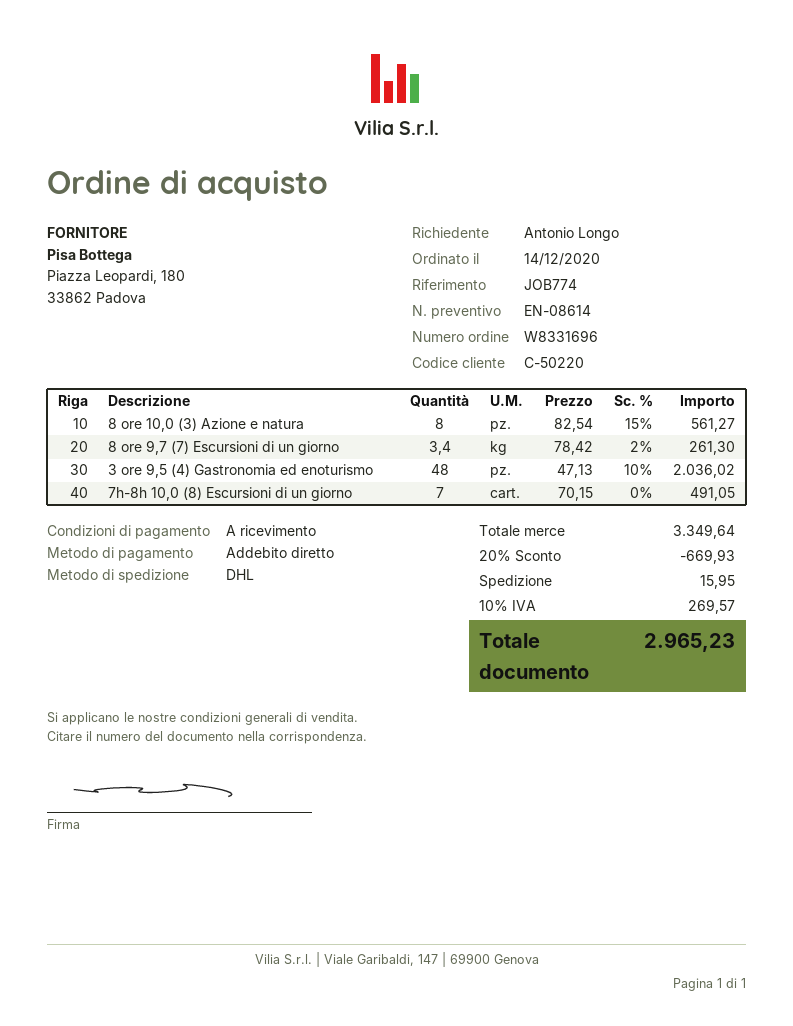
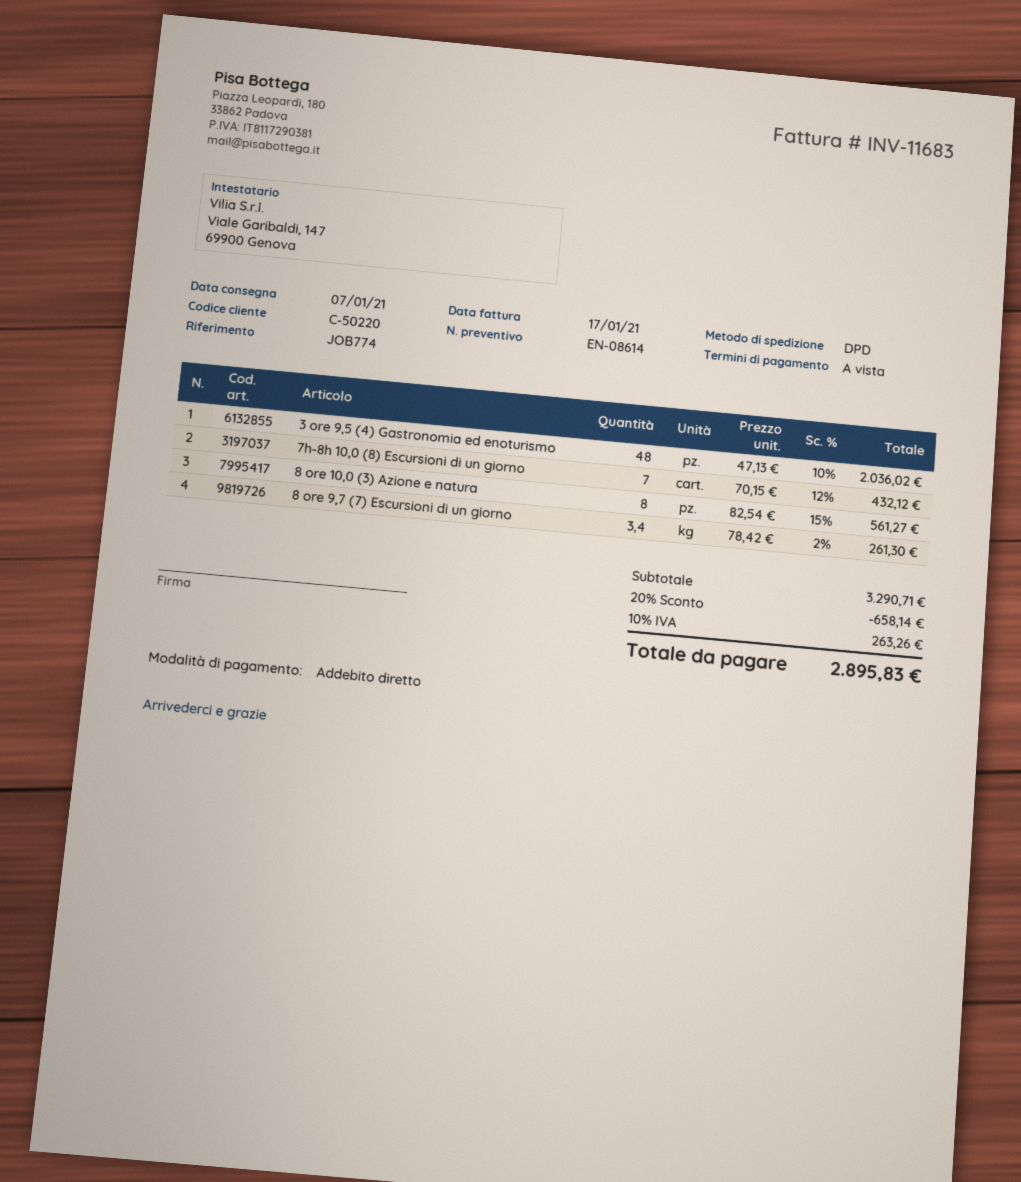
shipping method: DHL -> DPD
7h-8h 10,0 (8) Escursioni di un giorno: 7 x 70.15 = 491.05 -> 7 x 70.15 - 12% = 432.12
subtotal: 3349.64 -> 3290.71
discount: 20% = 669.93 -> 20% = 658.14
shipping: 15.95 -> none
tax: 10% = 269.57 -> 10% = 263.26
total: 2965.23 -> 2895.83

